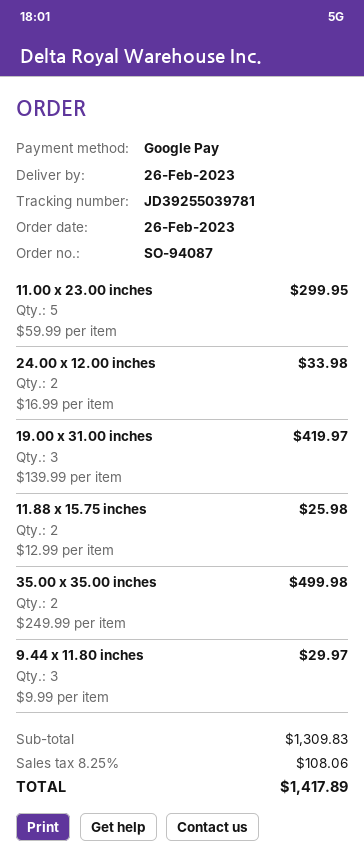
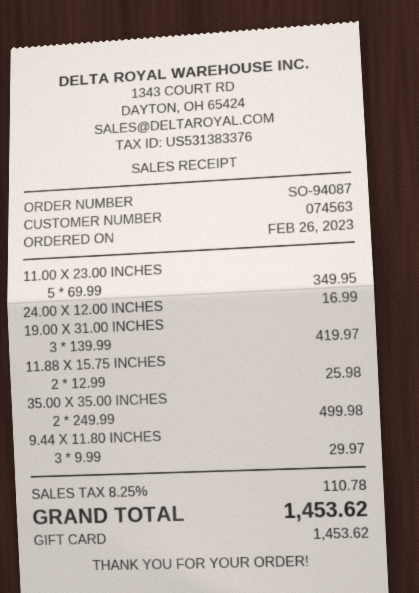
payment method: Google Pay -> gift card
11.00 x 23.00 inches: 5 x 59.99 = 299.95 -> 5 x 69.99 = 349.95
24.00 x 12.00 inches: 2 x 16.99 = 33.98 -> 1 x 16.99 = 16.99
tax: 8.25% = 108.06 -> 8.25% = 110.78
total: 1417.89 -> 1453.62

